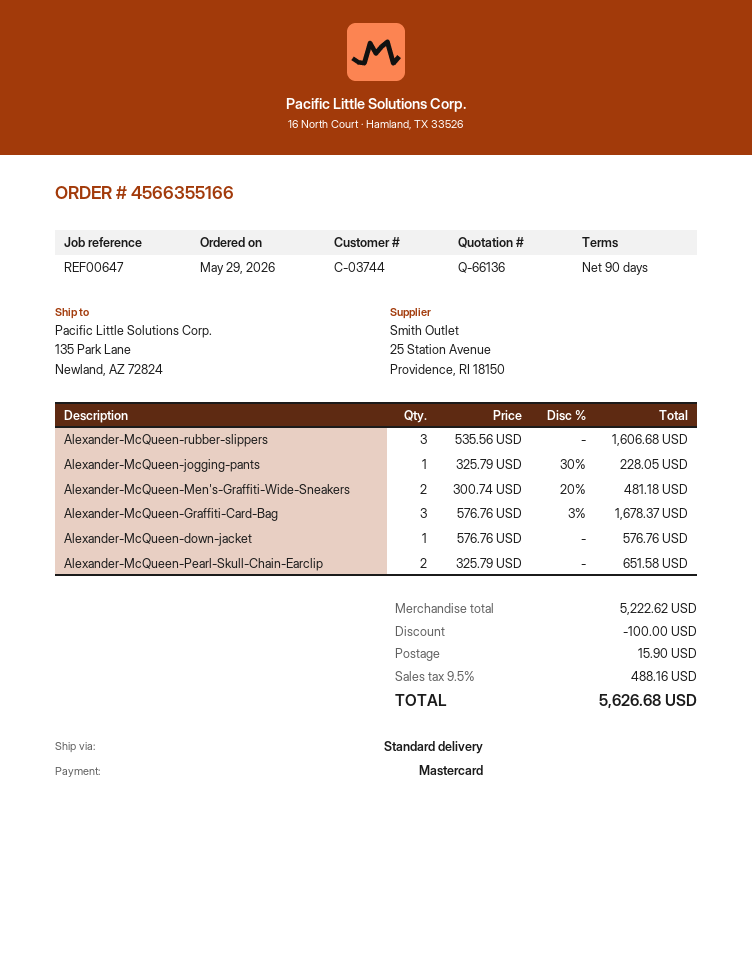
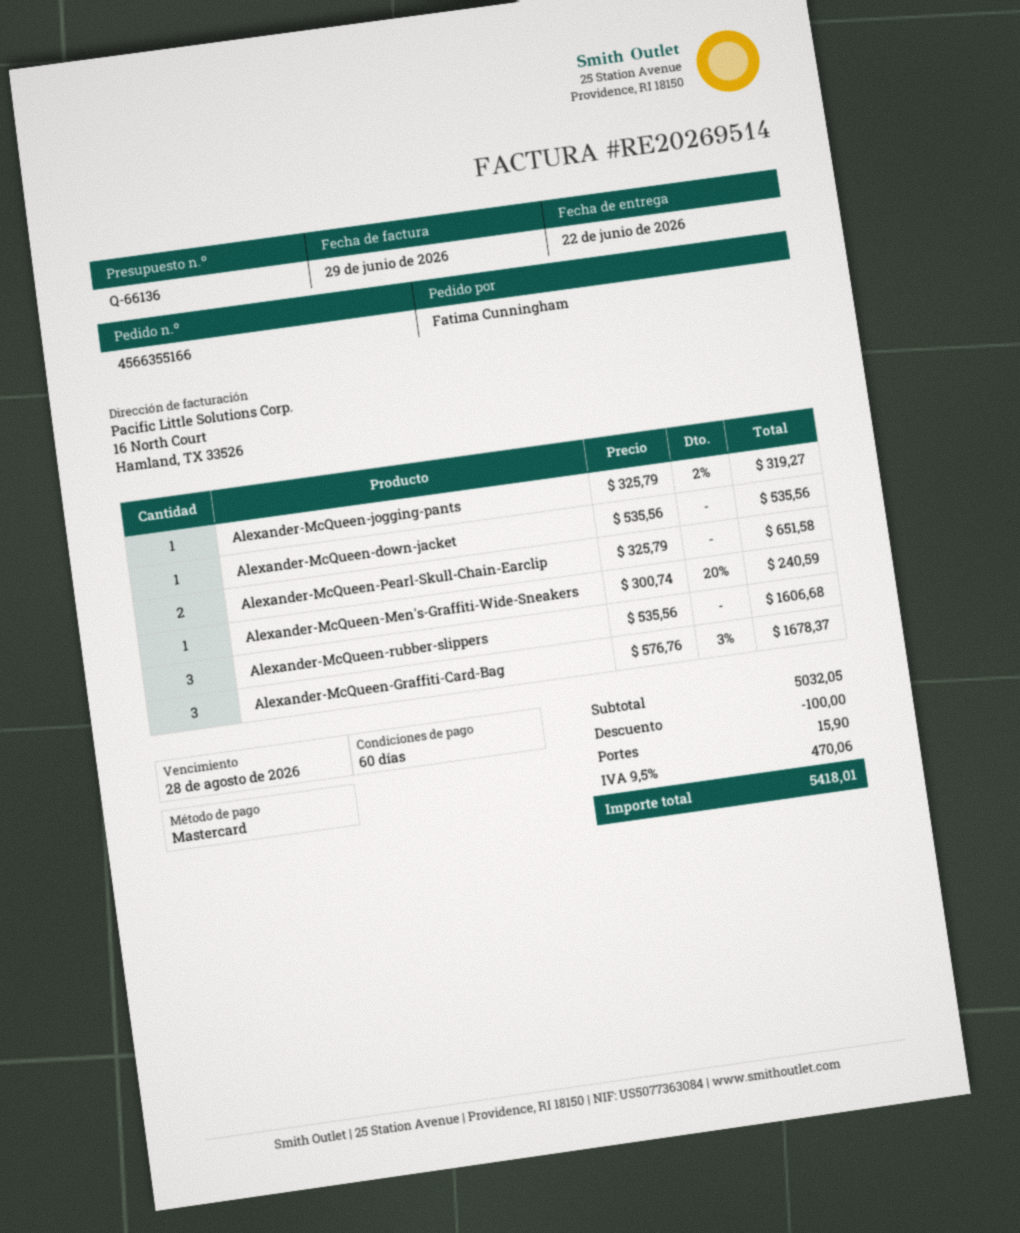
payment terms: 90 days -> 60 days
Alexander-McQueen-jogging-pants: 1 x 325.79 - 30% = 228.05 -> 1 x 325.79 - 2% = 319.27
Alexander-McQueen-Men's-Graffiti-Wide-Sneakers: 2 x 300.74 - 20% = 481.18 -> 1 x 300.74 - 20% = 240.59
Alexander-McQueen-down-jacket: 1 x 576.76 = 576.76 -> 1 x 535.56 = 535.56
subtotal: 5222.62 -> 5032.05
tax: 9.5% = 488.16 -> 9.5% = 470.06
total: 5626.68 -> 5418.01

